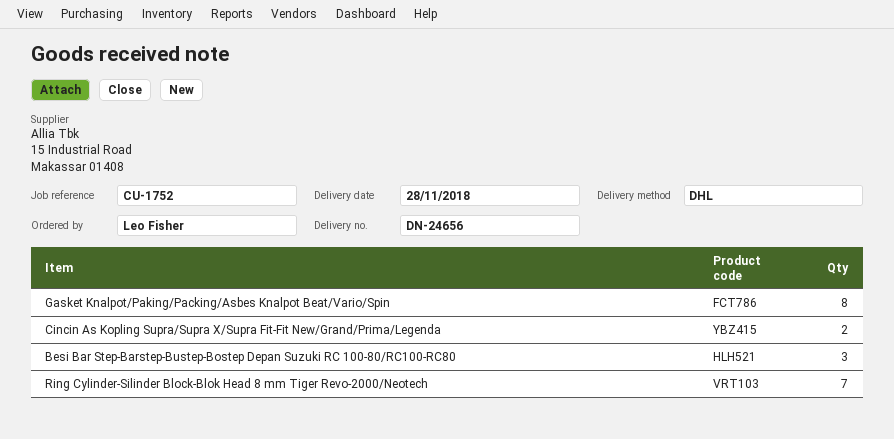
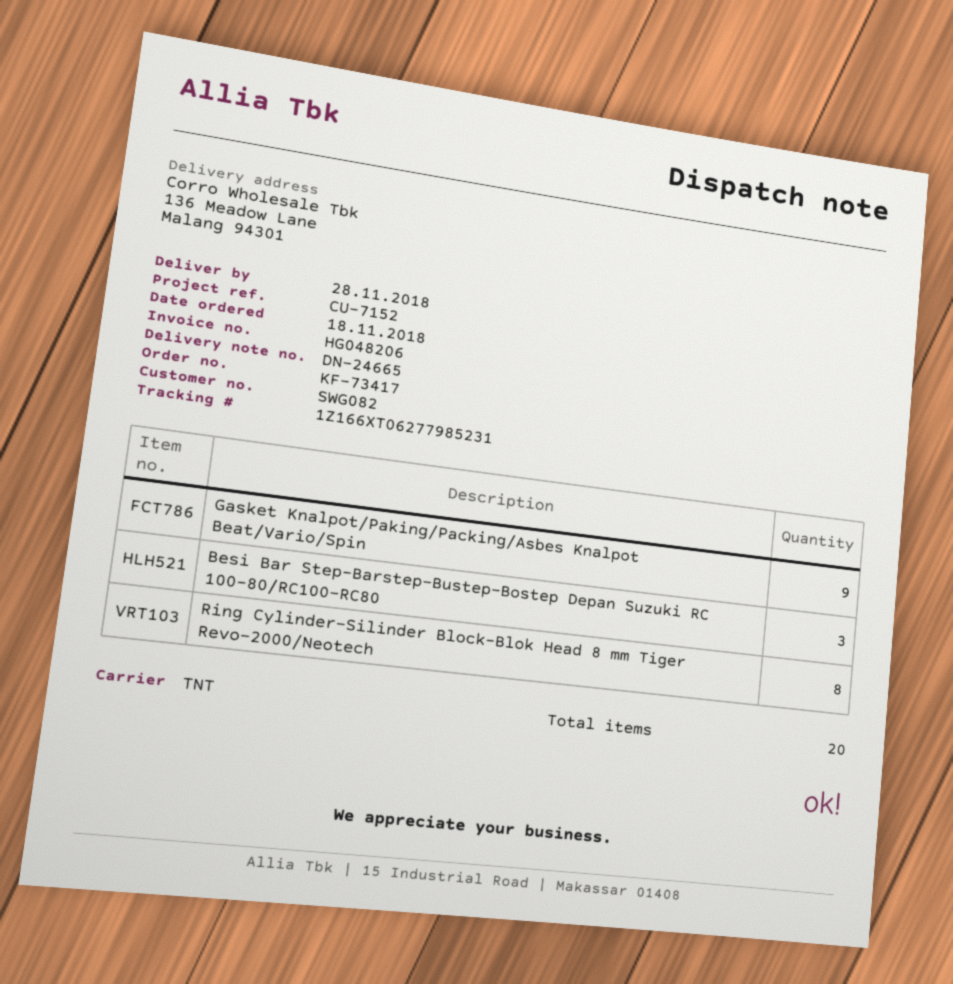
delivery note number: DN-24656 -> DN-24665
reference: CU-1752 -> CU-7152
shipping method: DHL -> TNT
Gasket Knalpot/Paking/Packing/Asbes Knalpot Beat/Vario/Spin: 8 -> 9
Cincin As Kopling Supra/Supra X/Supra Fit-Fit New/Grand/Prima/Legenda: 2 -> none
Ring Cylinder-Silinder Block-Blok Head 8 mm Tiger Revo-2000/Neotech: 7 -> 8

